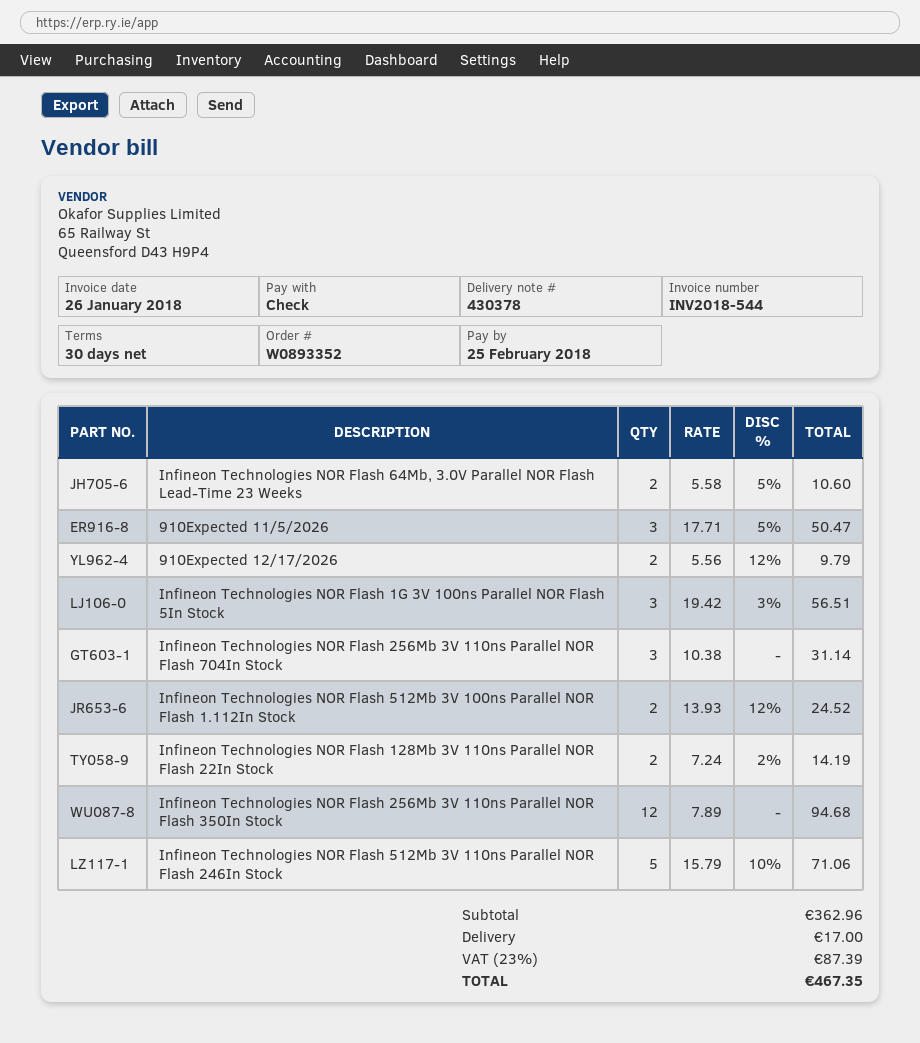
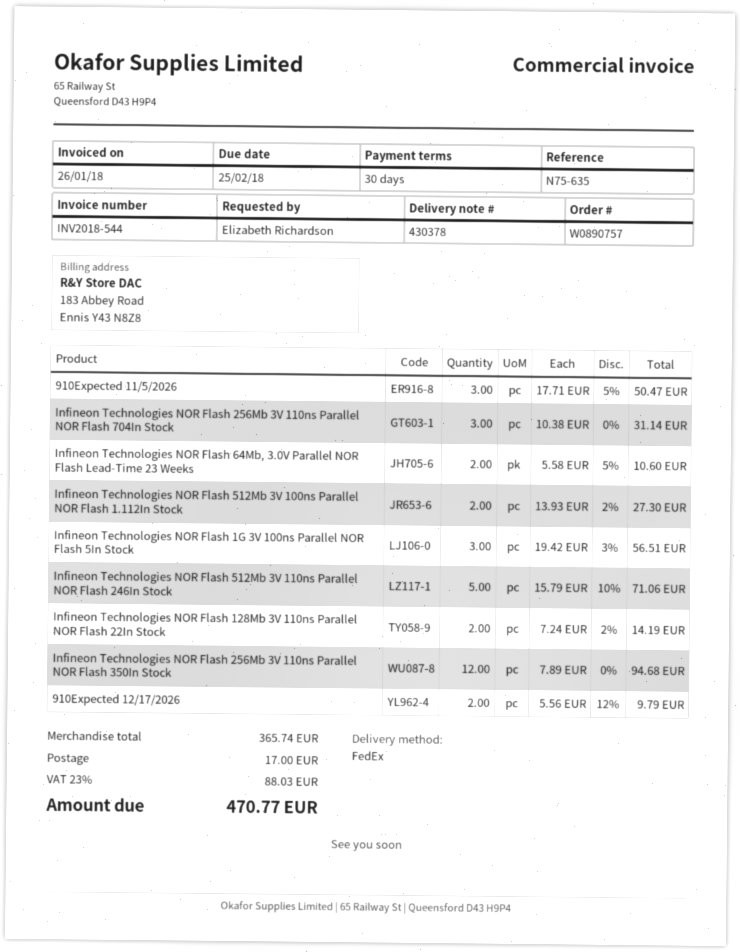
order number: W0893352 -> W0890757
Infineon Technologies NOR Flash 512Mb 3V 100ns Parallel NOR Flash 1.112In Stock: 2 x 13.93 - 12% = 24.52 -> 2 x 13.93 - 2% = 27.30
subtotal: 362.96 -> 365.74
tax: 23% = 87.39 -> 23% = 88.03
total: 467.35 -> 470.77

